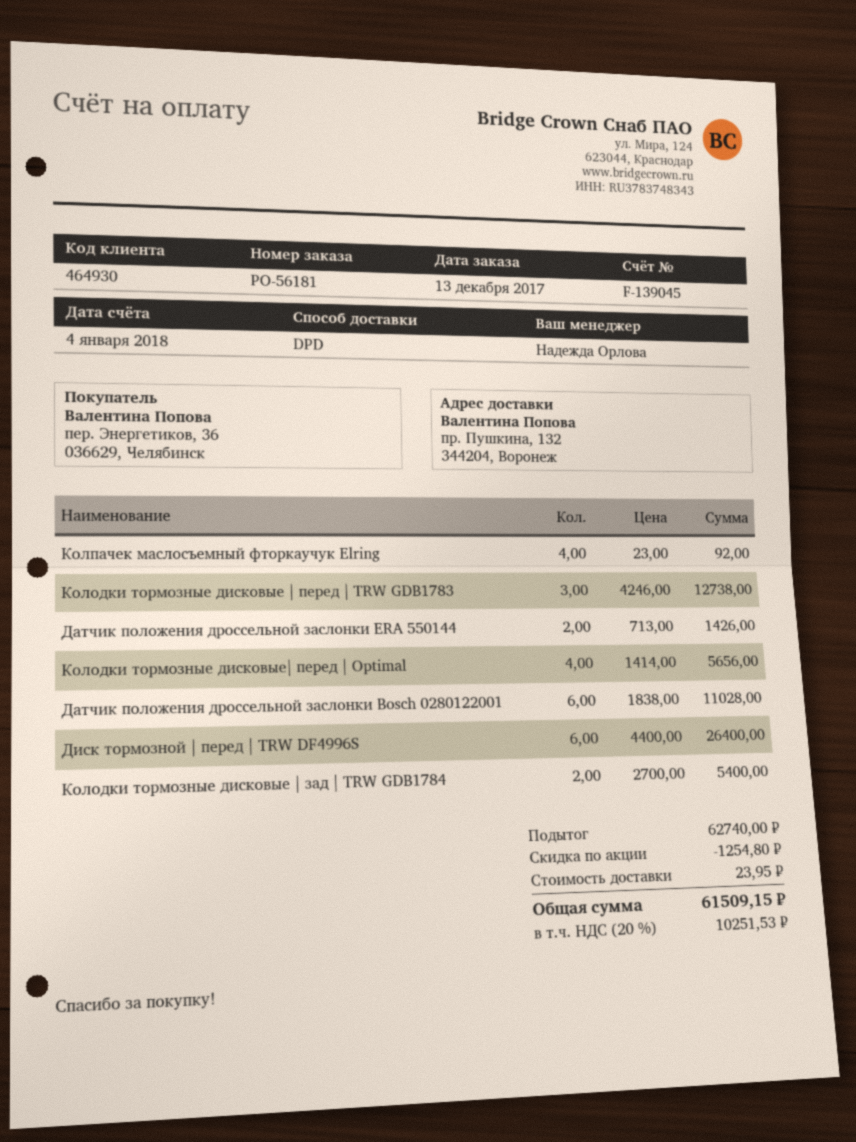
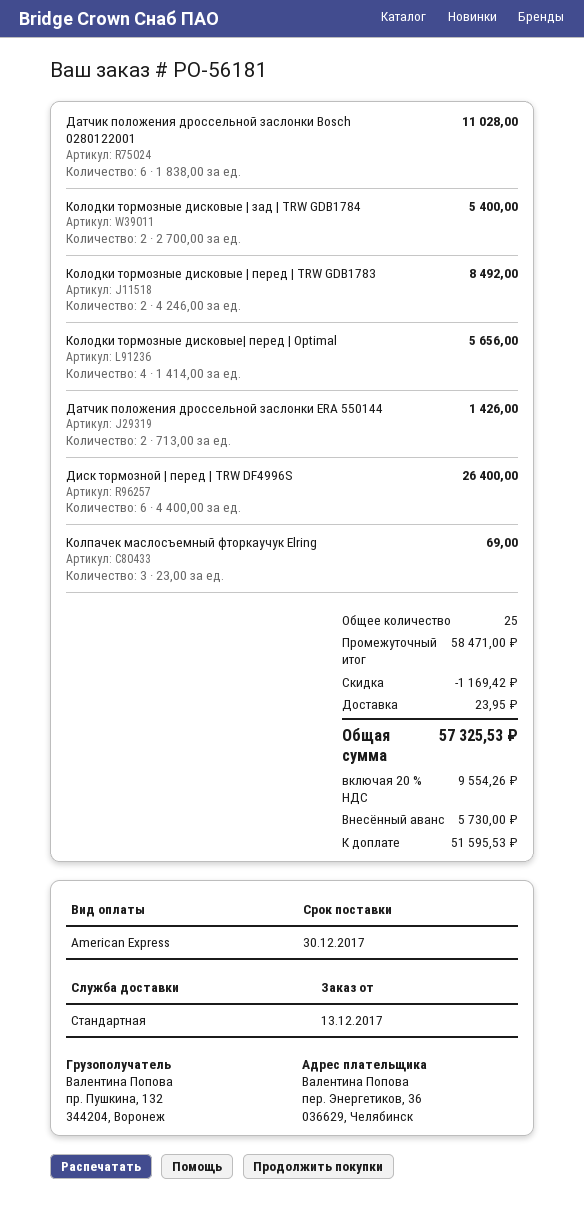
shipping method: DPD -> standard
Колпачек маслосъемный фторкаучук Elring: 4 x 23.00 = 92.00 -> 3 x 23.00 = 69.00
Колодки тормозные дисковые | перед | TRW GDB1783: 3 x 4246.00 = 12738.00 -> 2 x 4246.00 = 8492.00
subtotal: 62740.00 -> 58471.00
discount: 1254.80 -> 1169.42
tax: 20% = 10251.53 -> 20% = 9554.26
total: 61509.15 -> 57325.53

